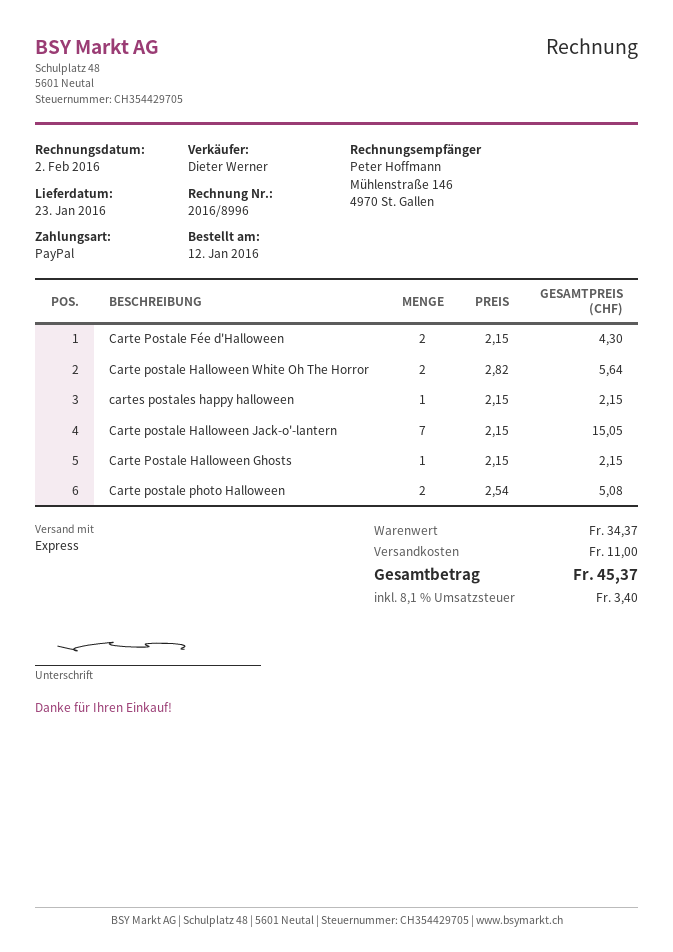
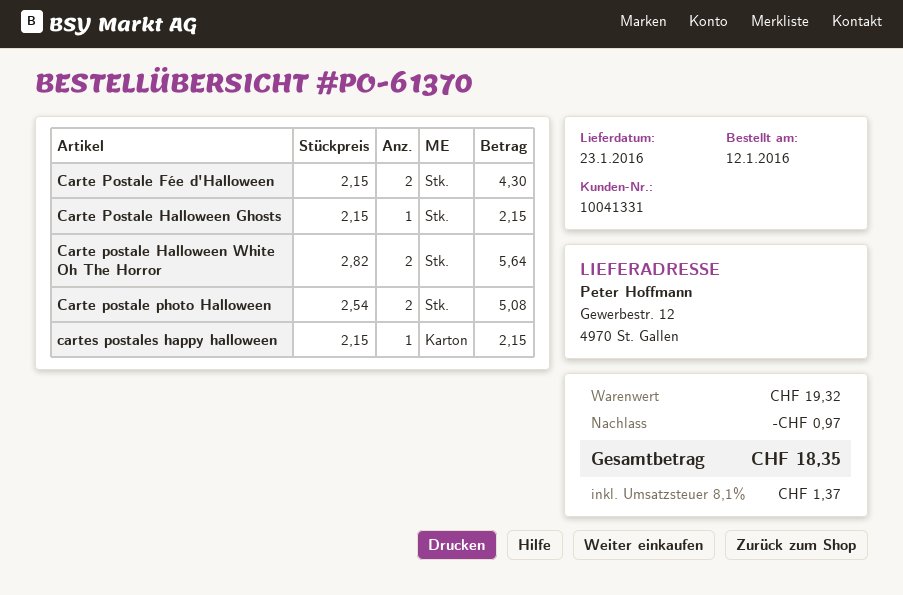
Carte postale Halloween Jack-o'-lantern: 7 x 2.15 = 15.05 -> none
subtotal: 34.37 -> 19.32
discount: none -> 0.97
shipping: 11.00 -> none
tax: 8.1% = 3.40 -> 8.1% = 1.37
total: 45.37 -> 18.35

